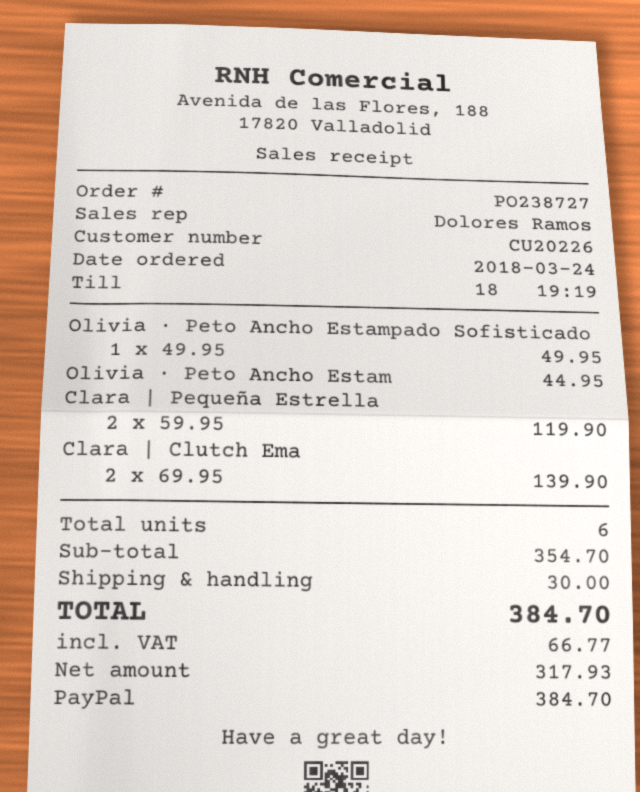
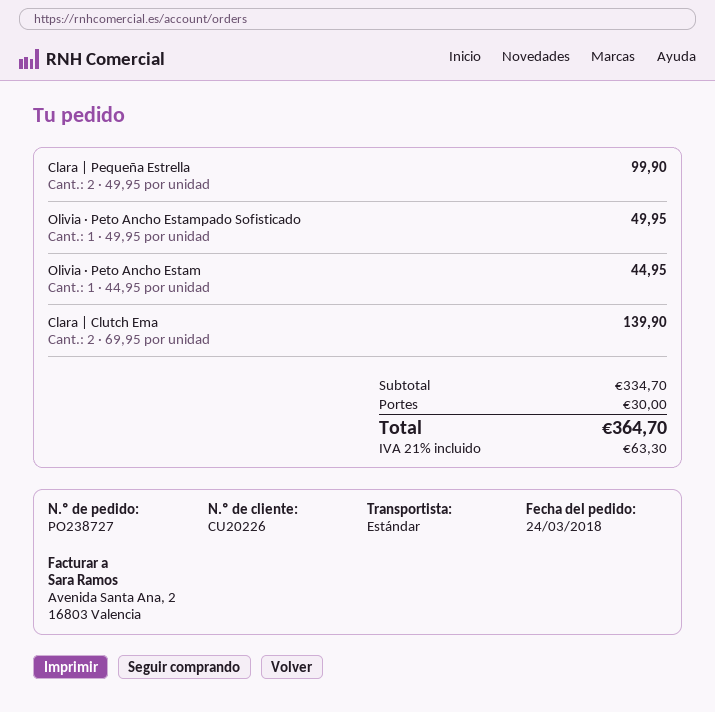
Clara | Pequeña Estrella: 2 x 59.95 = 119.90 -> 2 x 49.95 = 99.90
subtotal: 354.70 -> 334.70
tax: 66.77 -> 63.30
total: 384.70 -> 364.70

